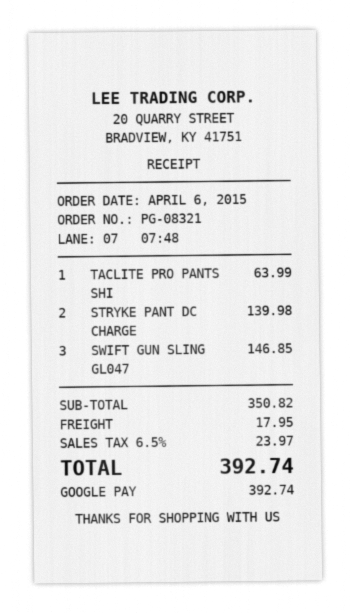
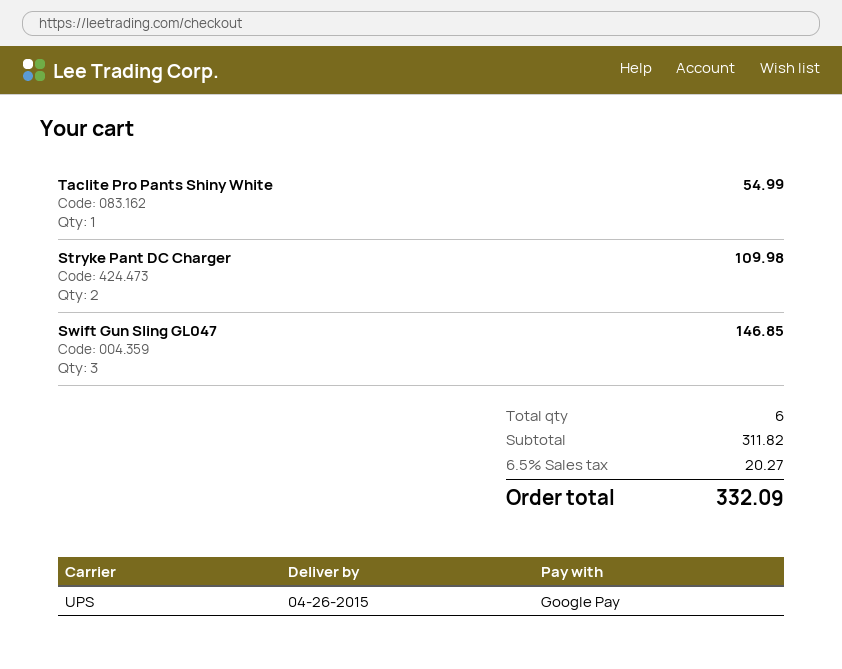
TACLITE PRO PANTS SHI: 1 for 63.99 -> 1 for 54.99
STRYKE PANT DC CHARGE: 2 for 139.98 -> 2 for 109.98
subtotal: 350.82 -> 311.82
shipping: 17.95 -> none
tax: 6.5% = 23.97 -> 6.5% = 20.27
total: 392.74 -> 332.09

